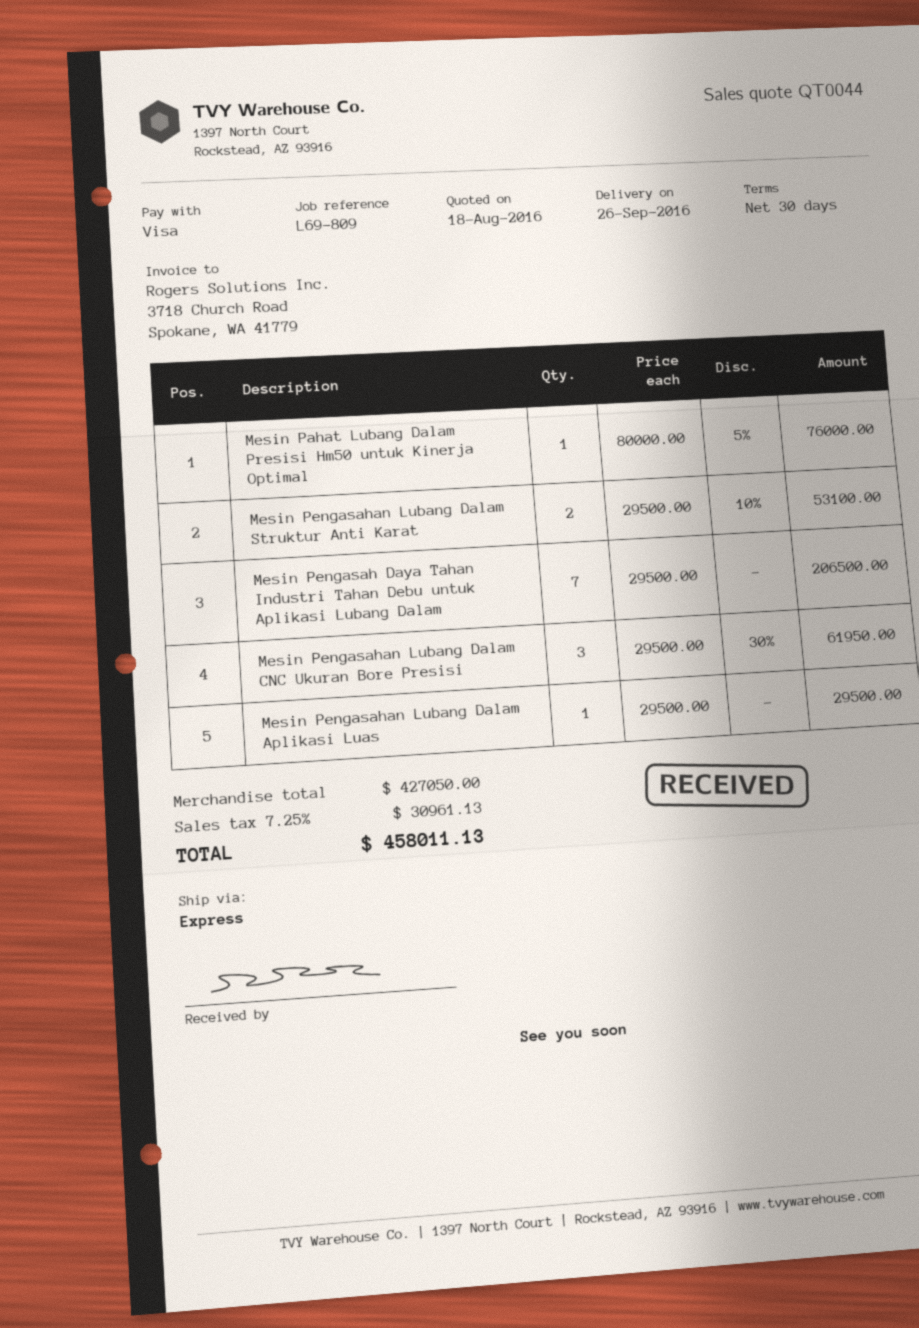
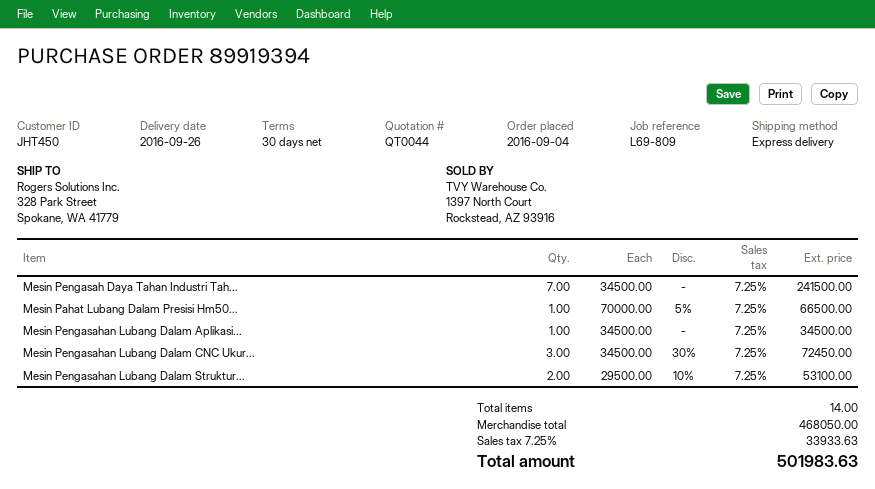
Mesin Pahat Lubang Dalam Presisi Hm50 untuk Kinerja Optimal: 1 x 80000.00 - 5% = 76000.00 -> 1 x 70000.00 - 5% = 66500.00
Mesin Pengasah Daya Tahan Industri Tahan Debu untuk Aplikasi Lubang Dalam: 7 x 29500.00 = 206500.00 -> 7 x 34500.00 = 241500.00
Mesin Pengasahan Lubang Dalam CNC Ukuran Bore Presisi: 3 x 29500.00 - 30% = 61950.00 -> 3 x 34500.00 - 30% = 72450.00
Mesin Pengasahan Lubang Dalam Aplikasi Luas: 1 x 29500.00 = 29500.00 -> 1 x 34500.00 = 34500.00
subtotal: 427050.00 -> 468050.00
tax: 7.25% = 30961.13 -> 7.25% = 33933.63
total: 458011.13 -> 501983.63

